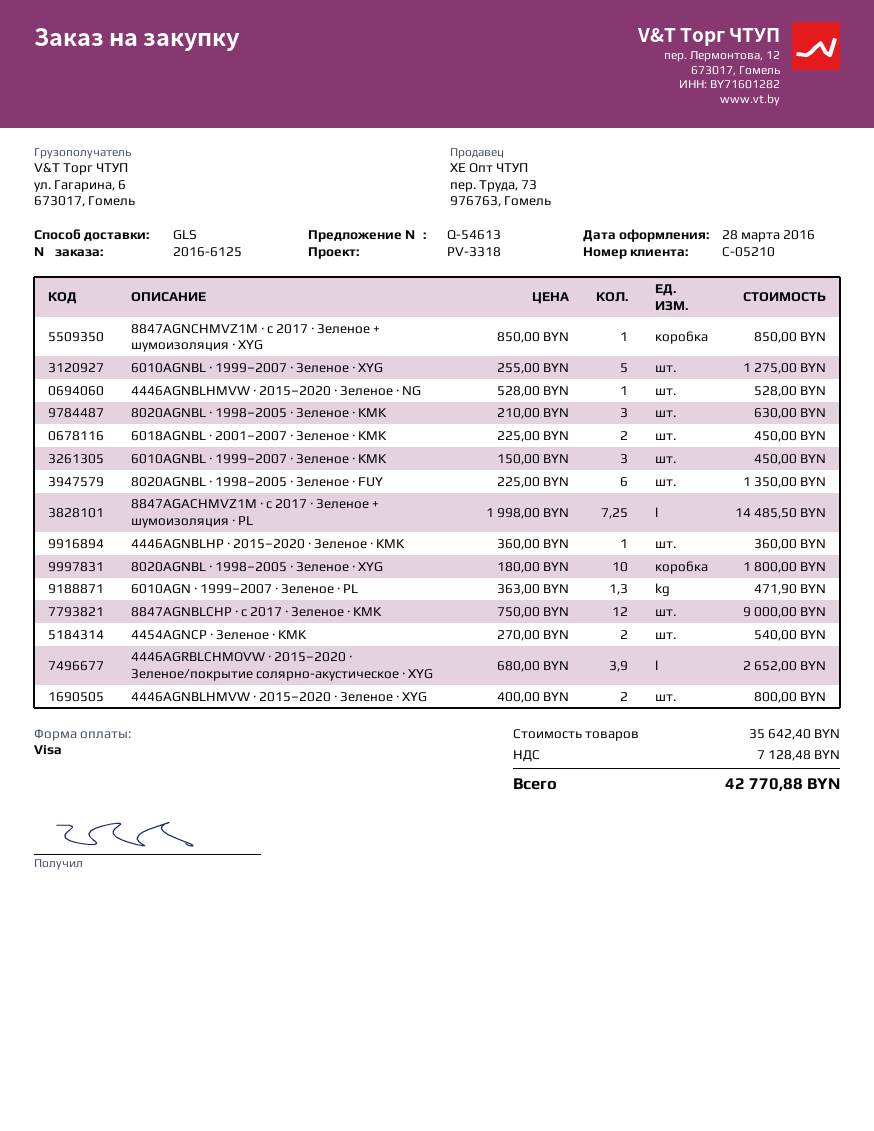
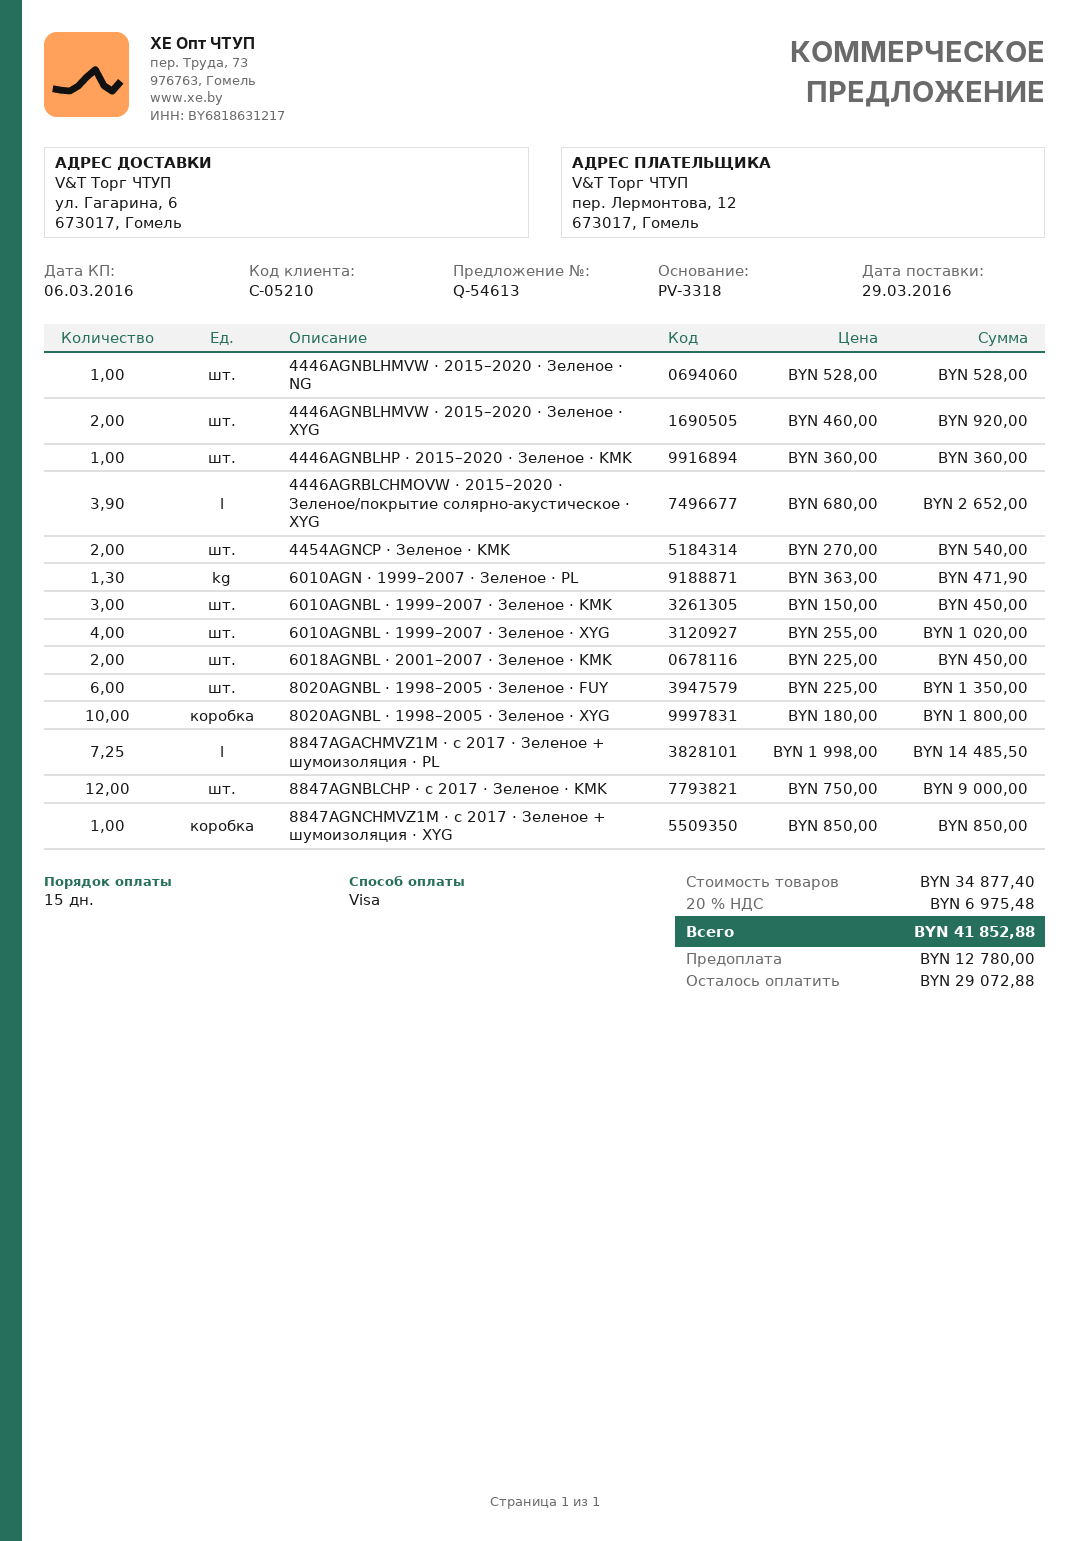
6010AGNBL · 1999–2007 · Зеленое · XYG: 5 x 255.00 = 1275.00 -> 4 x 255.00 = 1020.00
8020AGNBL · 1998–2005 · Зеленое · KMK: 3 x 210.00 = 630.00 -> none
4446AGNBLHMVW · 2015–2020 · Зеленое · XYG: 2 x 400.00 = 800.00 -> 2 x 460.00 = 920.00
subtotal: 35642.40 -> 34877.40
tax: 7128.48 -> 6975.48
total: 42770.88 -> 41852.88

